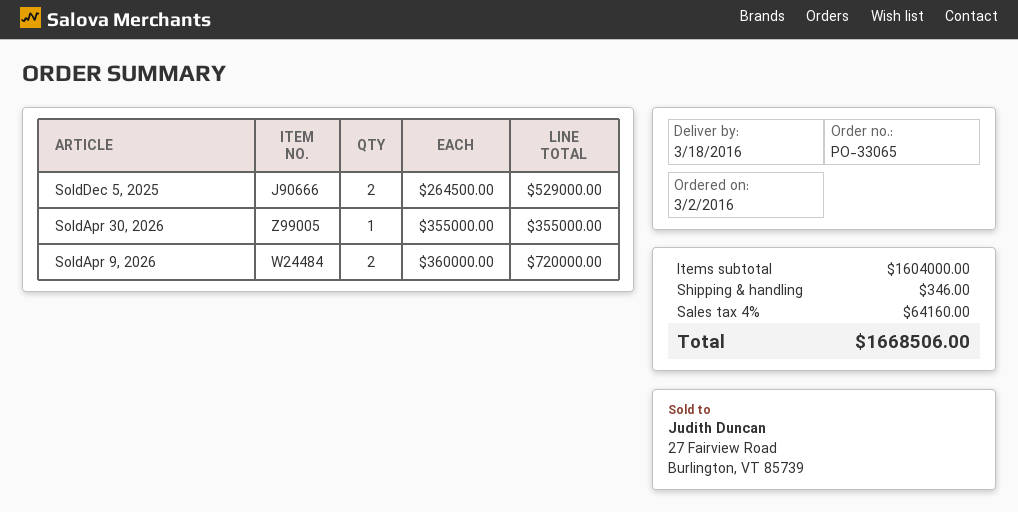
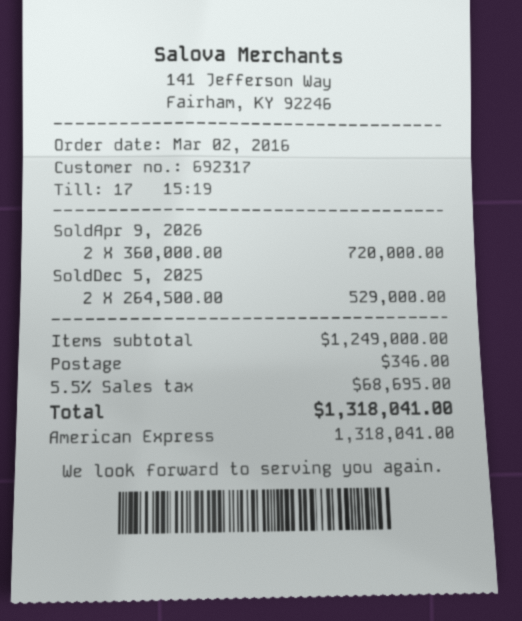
SoldApr 30, 2026: 1 x 355000.00 = 355000.00 -> none
subtotal: 1604000.00 -> 1249000.00
tax: 4% = 64160.00 -> 5.5% = 68695.00
total: 1668506.00 -> 1318041.00

